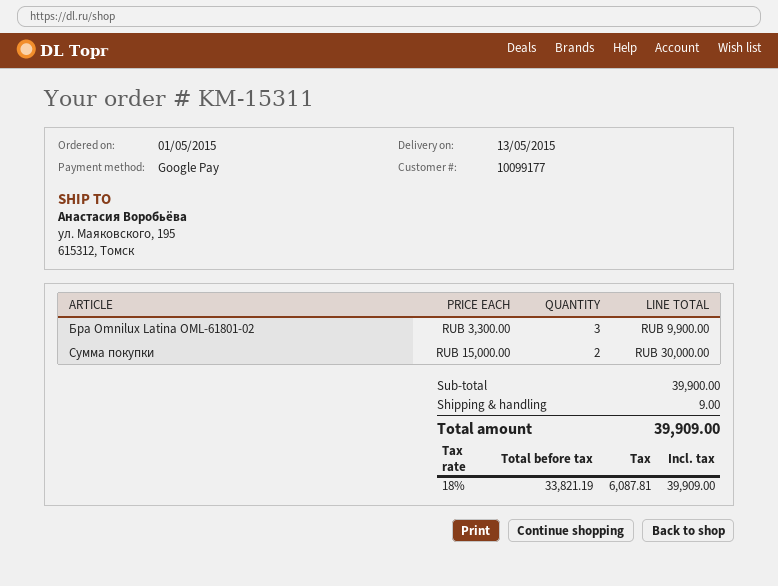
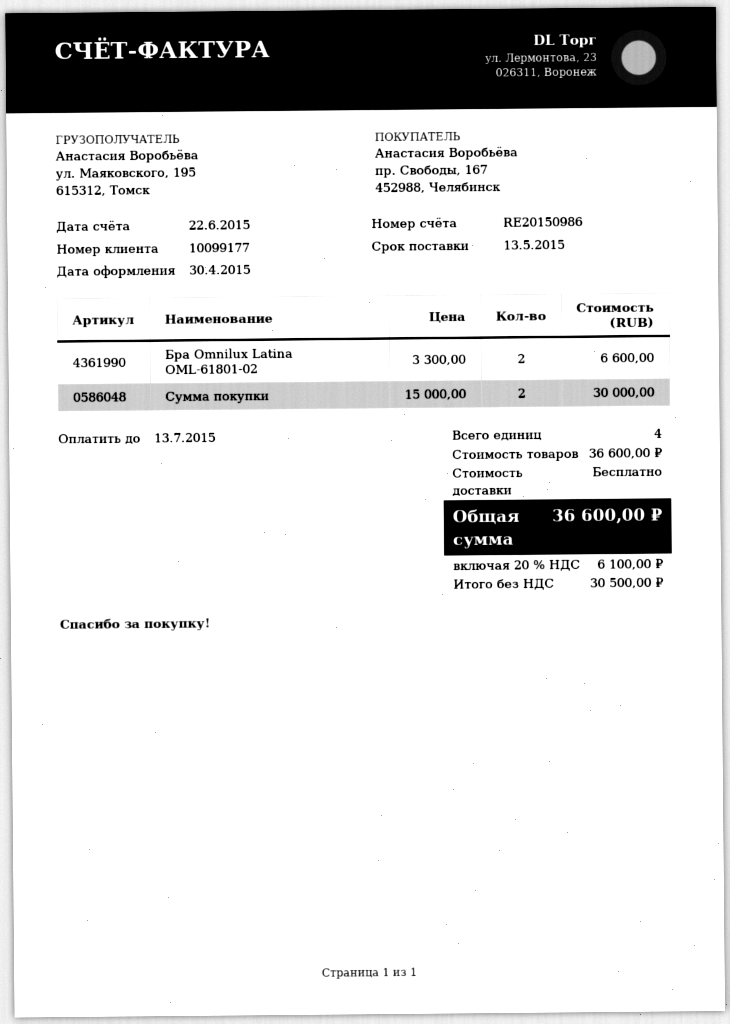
order date: 2015-05-01 -> 2015-04-30
Бра Omnilux Latina OML-61801-02: 3 x 3300.00 = 9900.00 -> 2 x 3300.00 = 6600.00
subtotal: 39900.00 -> 36600.00
shipping: 9.00 -> 0.00
net: 33821.19 -> 30500.00
tax: 18% = 6087.81 -> 20% = 6100.00
total: 39909.00 -> 36600.00

